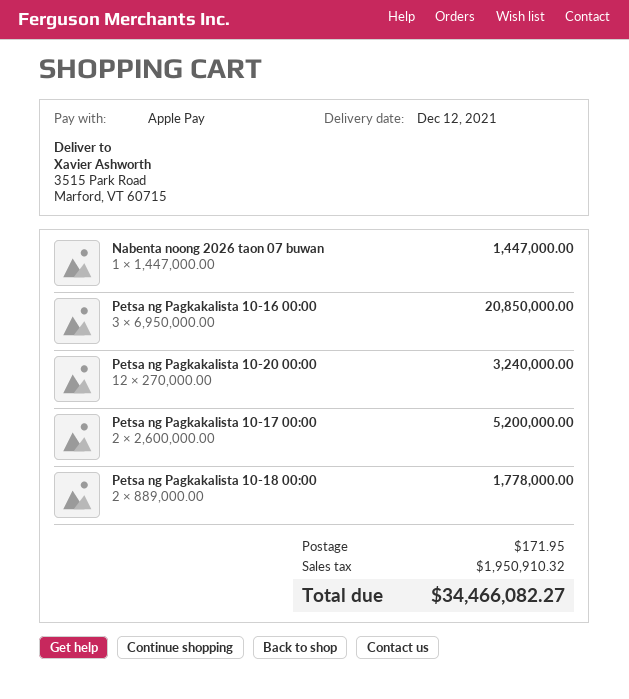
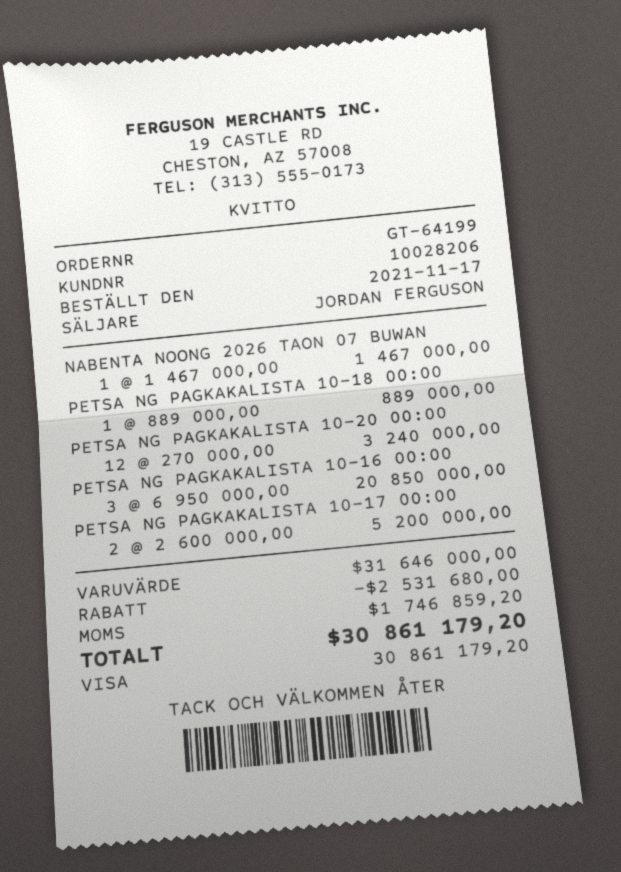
payment method: Apple Pay -> Visa
Nabenta noong 2026 taon 07 buwan: 1 x 1447000.00 = 1447000.00 -> 1 x 1467000.00 = 1467000.00
Petsa ng Pagkakalista 10-18 00:00: 2 x 889000.00 = 1778000.00 -> 1 x 889000.00 = 889000.00
discount: none -> 2531680.00
shipping: 171.95 -> none
tax: 1950910.32 -> 1746859.20
total: 34466082.27 -> 30861179.20

